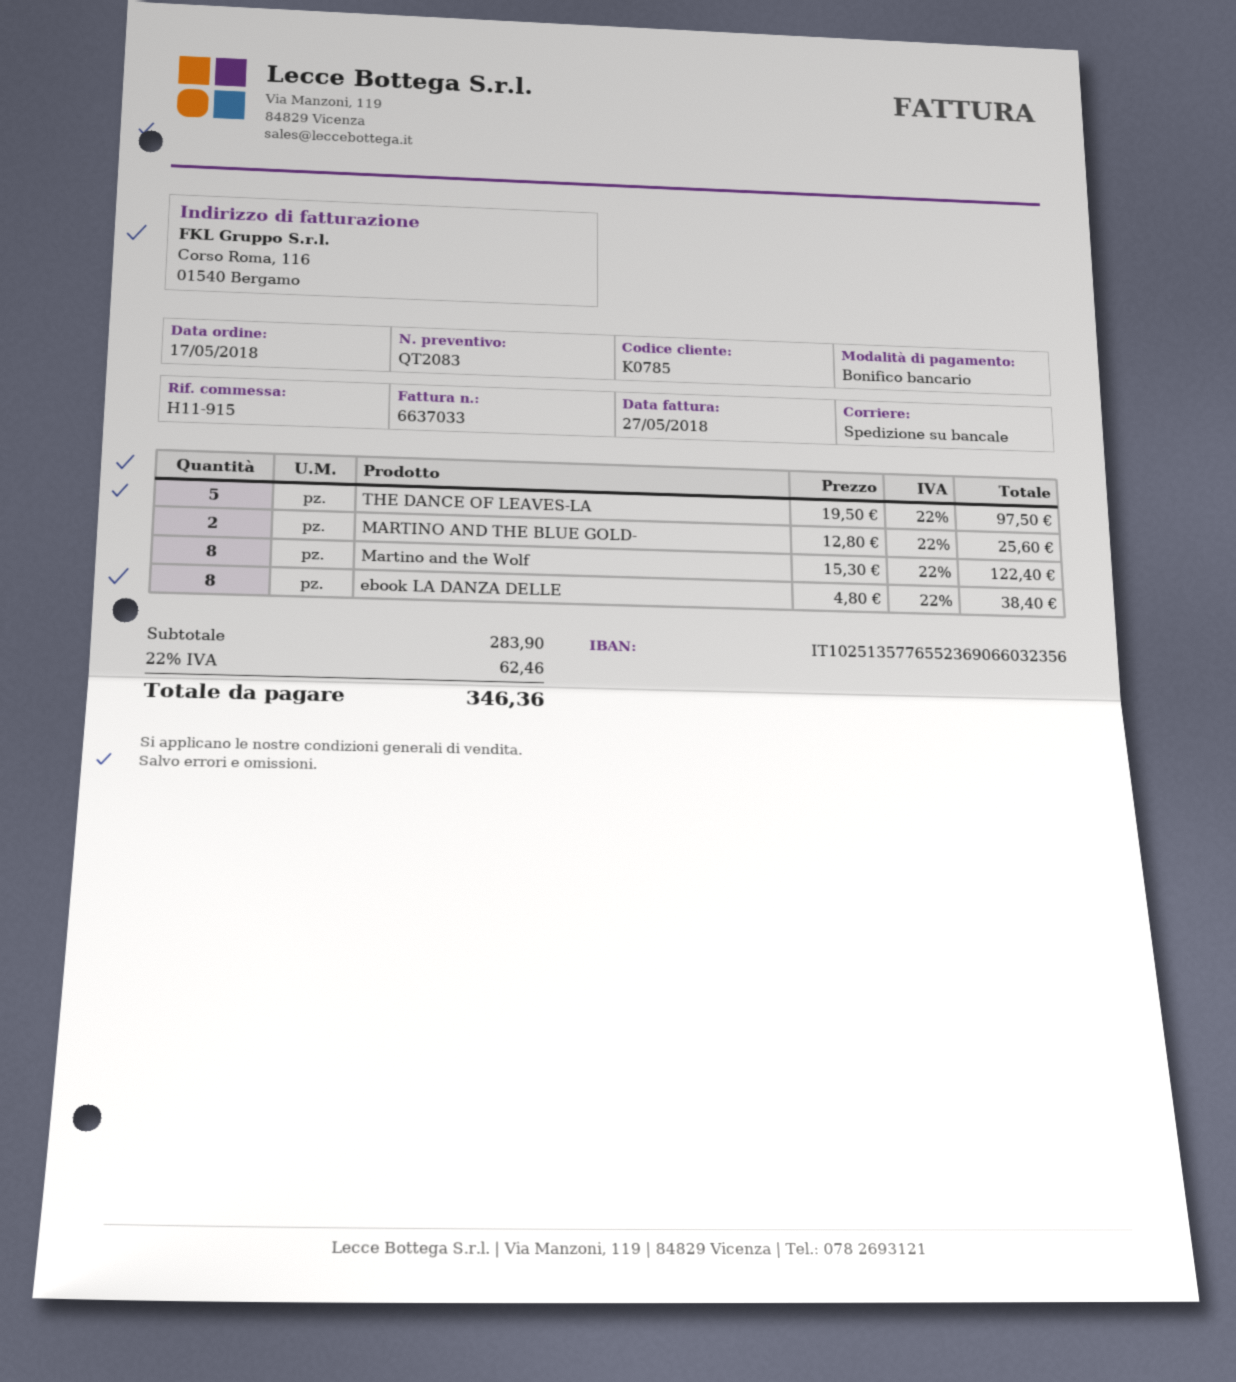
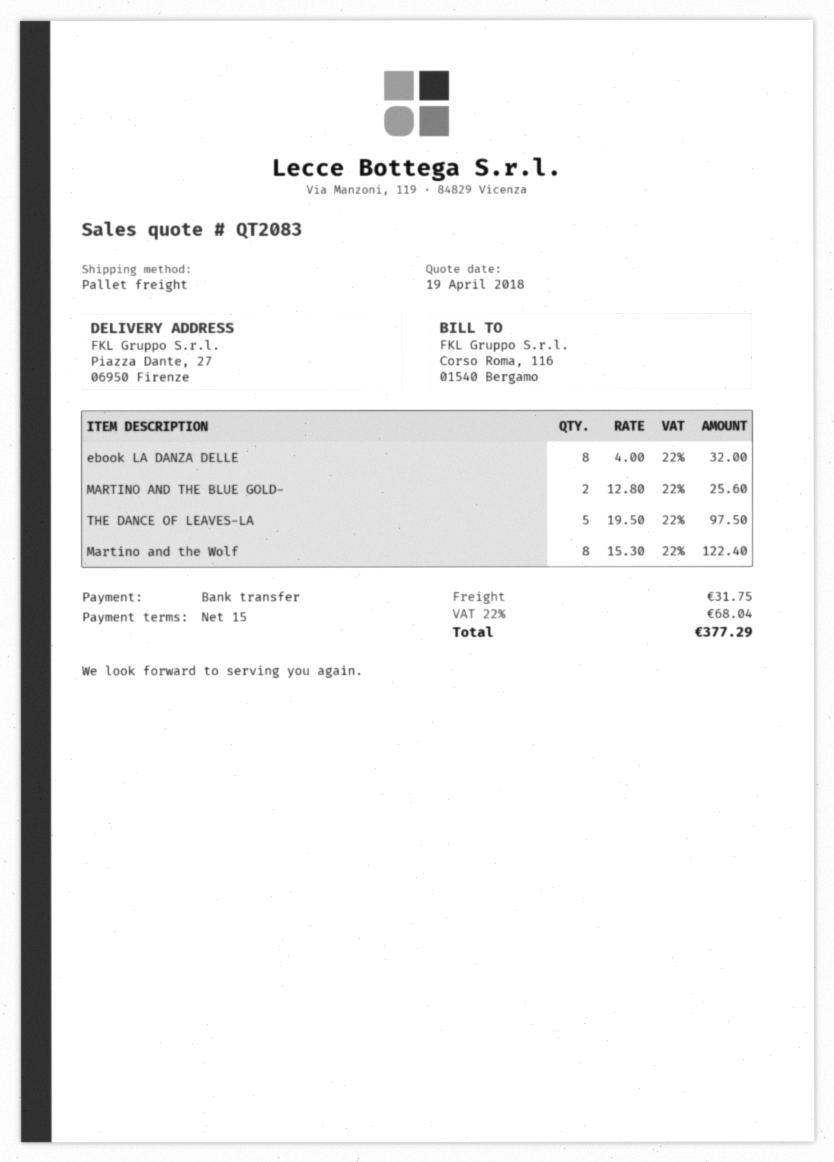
ebook LA DANZA DELLE: 8 x 4.80 = 38.40 -> 8 x 4.00 = 32.00
shipping: none -> 31.75
tax: 22% = 62.46 -> 22% = 68.04
total: 346.36 -> 377.29

